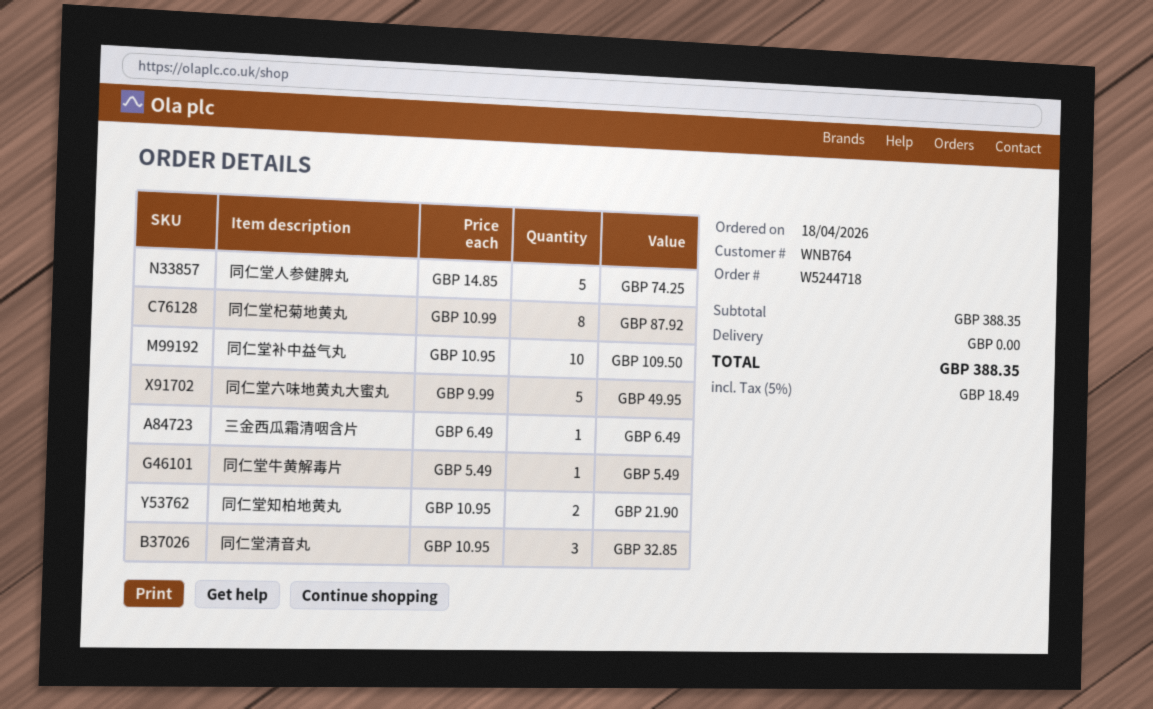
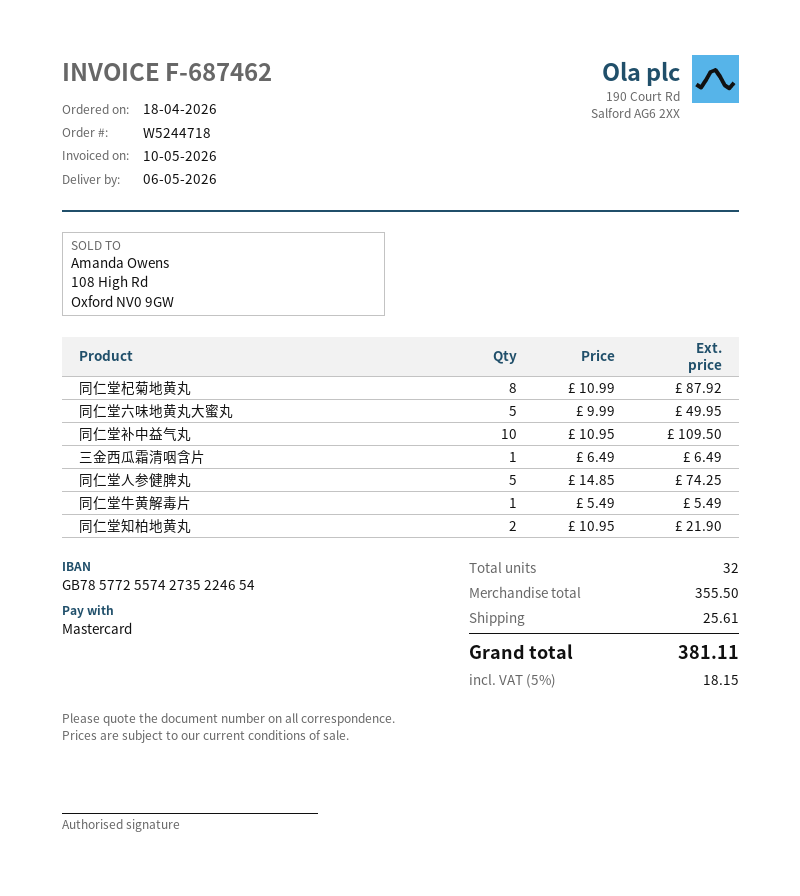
同仁堂清音丸: 3 x 10.95 = 32.85 -> none
subtotal: 388.35 -> 355.50
shipping: 0.00 -> 25.61
tax: 5% = 18.49 -> 5% = 18.15
total: 388.35 -> 381.11

